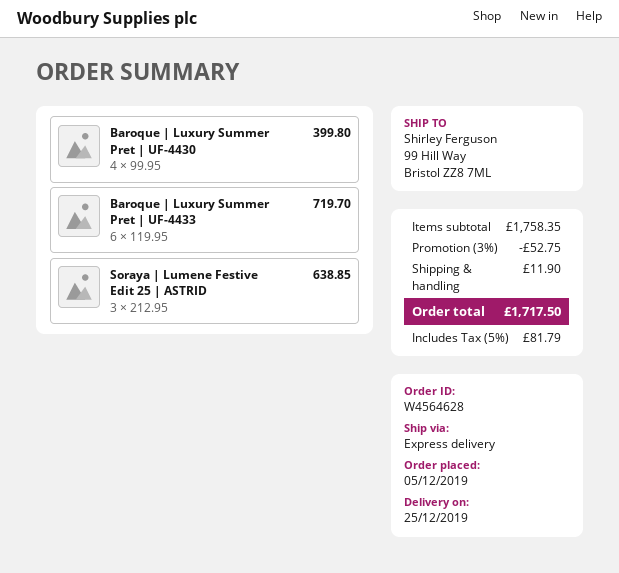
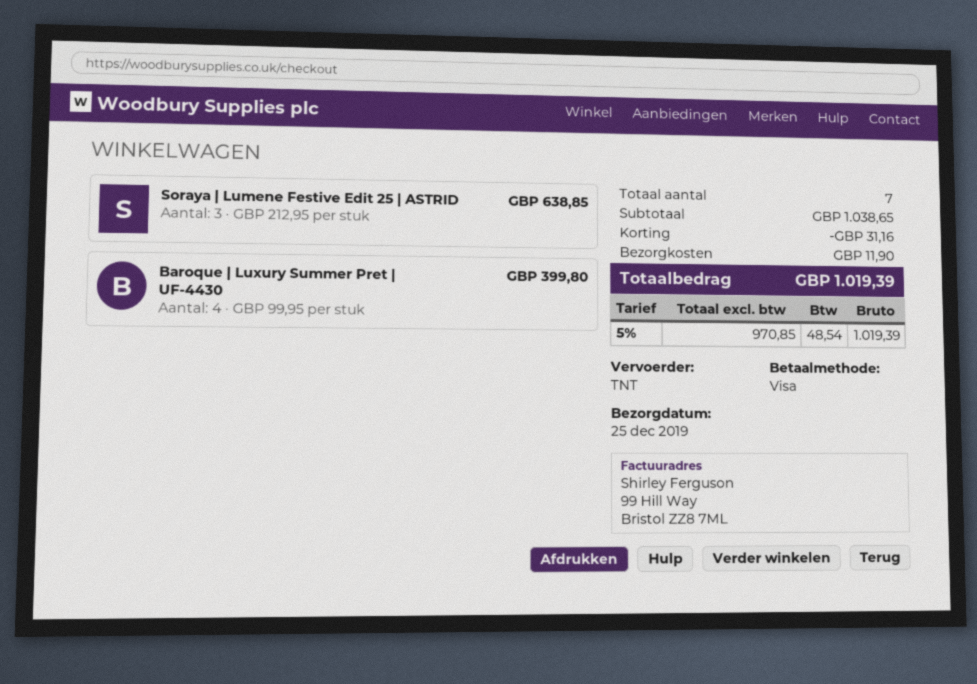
shipping method: express -> TNT
Baroque | Luxury Summer Pret | UF-4433: 6 x 119.95 = 719.70 -> none
subtotal: 1758.35 -> 1038.65
discount: 52.75 -> 31.16
tax: 5% = 81.79 -> 5% = 48.54
total: 1717.50 -> 1019.39

